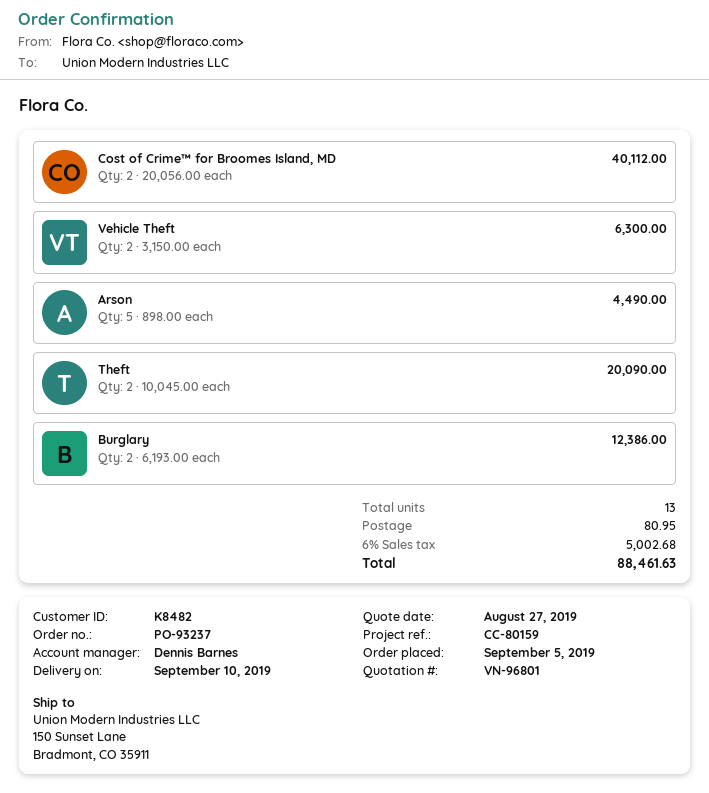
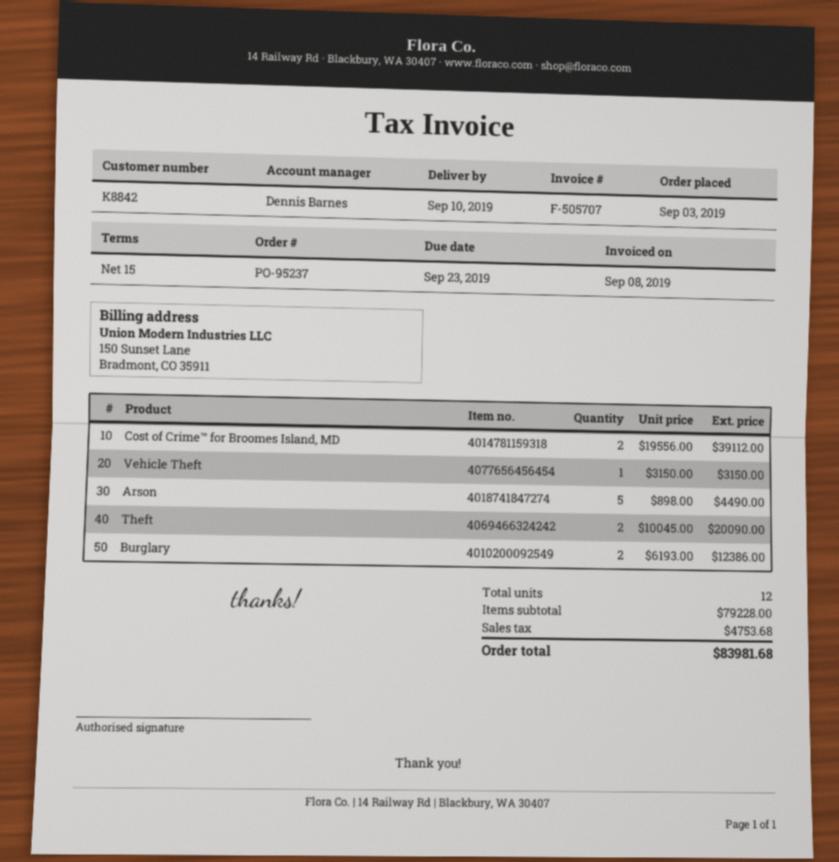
order number: PO-93237 -> PO-95237
order date: 2019-09-05 -> 2019-09-03
customer number: K8482 -> K8842
Cost of Crime™ for Broomes Island, MD: 2 x 20056.00 = 40112.00 -> 2 x 19556.00 = 39112.00
Vehicle Theft: 2 x 3150.00 = 6300.00 -> 1 x 3150.00 = 3150.00
total quantity: 13 -> 12
shipping: 80.95 -> none
tax: 5002.68 -> 4753.68
total: 88461.63 -> 83981.68

